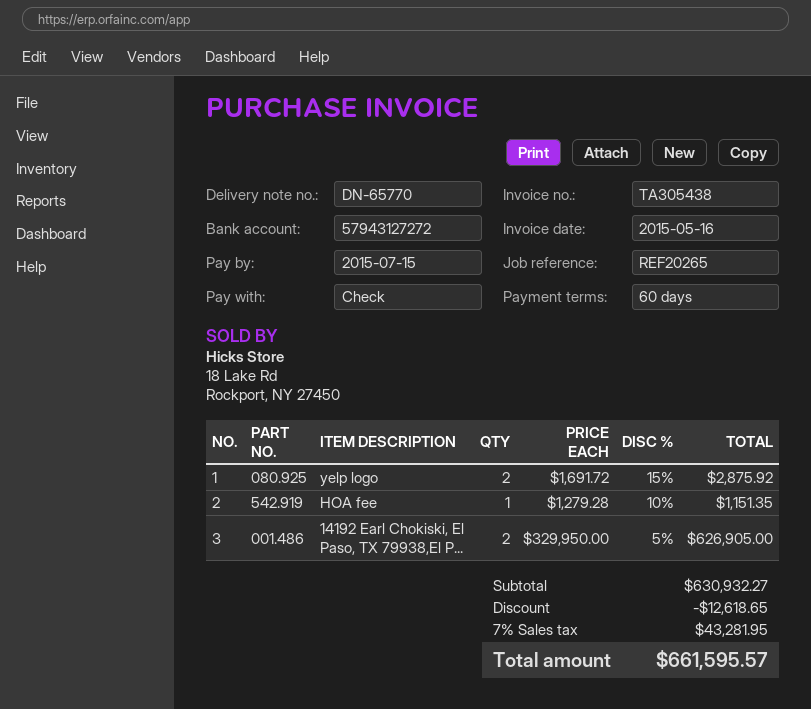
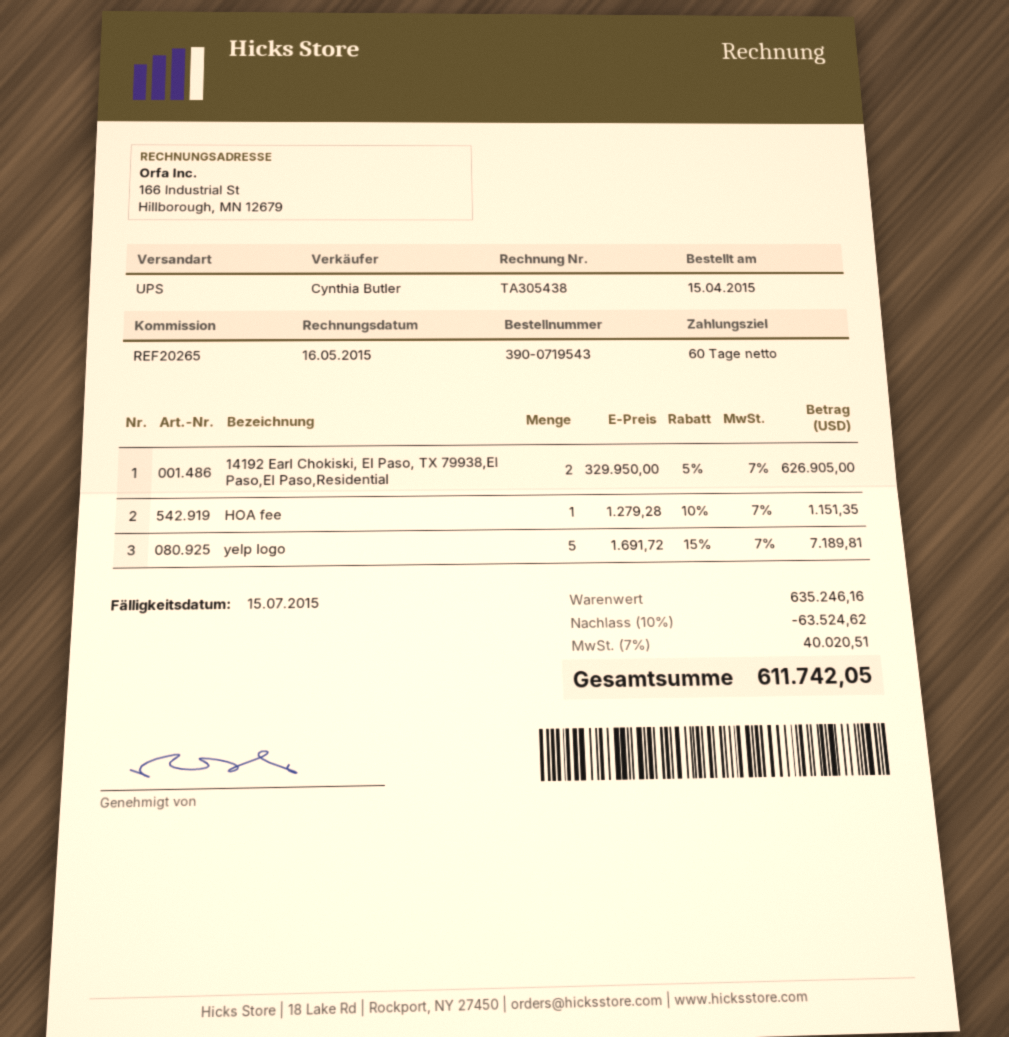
yelp logo: 2 x 1691.72 - 15% = 2875.92 -> 5 x 1691.72 - 15% = 7189.81
subtotal: 630932.27 -> 635246.16
discount: 12618.65 -> 63524.62
tax: 7% = 43281.95 -> 7% = 40020.51
total: 661595.57 -> 611742.05

